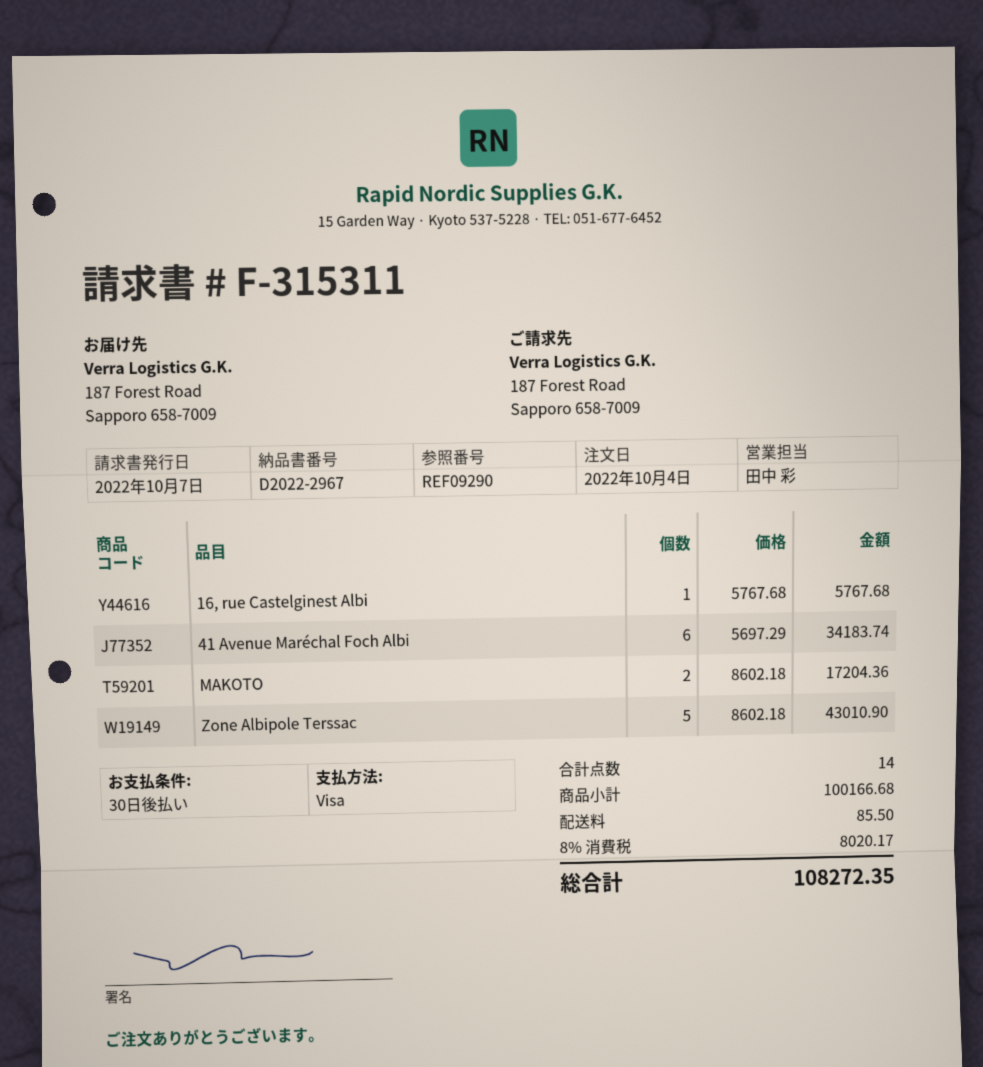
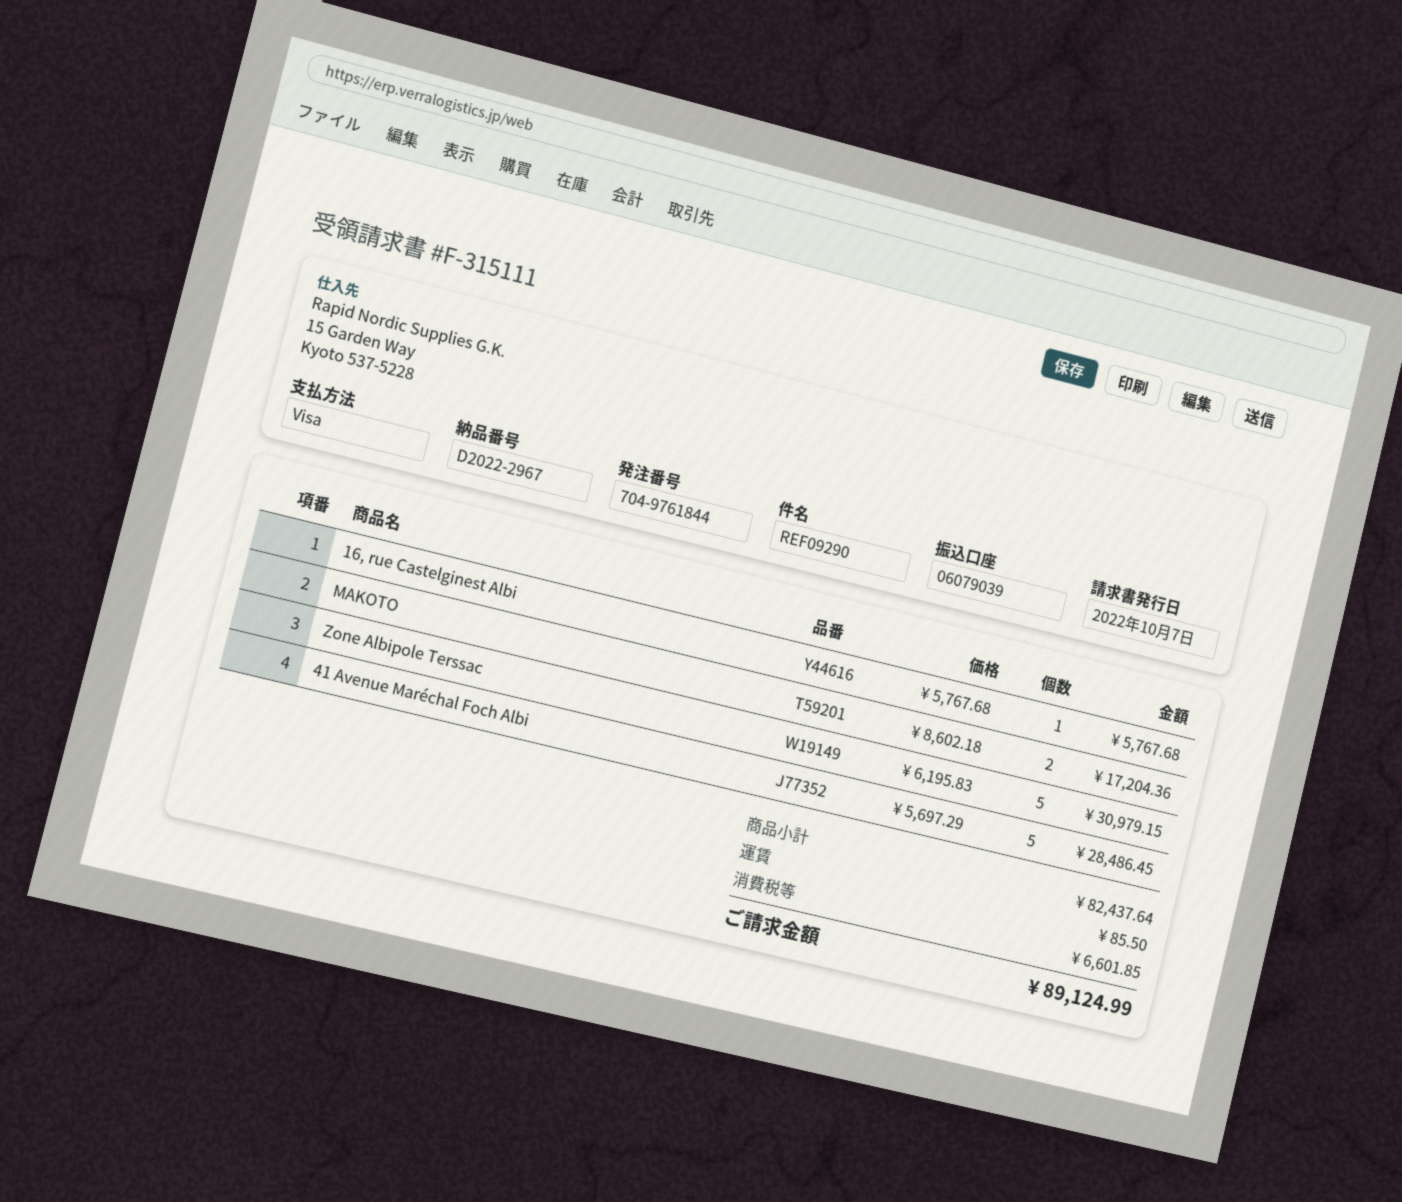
invoice number: F-315311 -> F-315111
41 Avenue Maréchal Foch Albi: 6 x 5697.29 = 34183.74 -> 5 x 5697.29 = 28486.45
Zone Albipole Terssac: 5 x 8602.18 = 43010.90 -> 5 x 6195.83 = 30979.15
subtotal: 100166.68 -> 82437.64
tax: 8020.17 -> 6601.85
total: 108272.35 -> 89124.99

